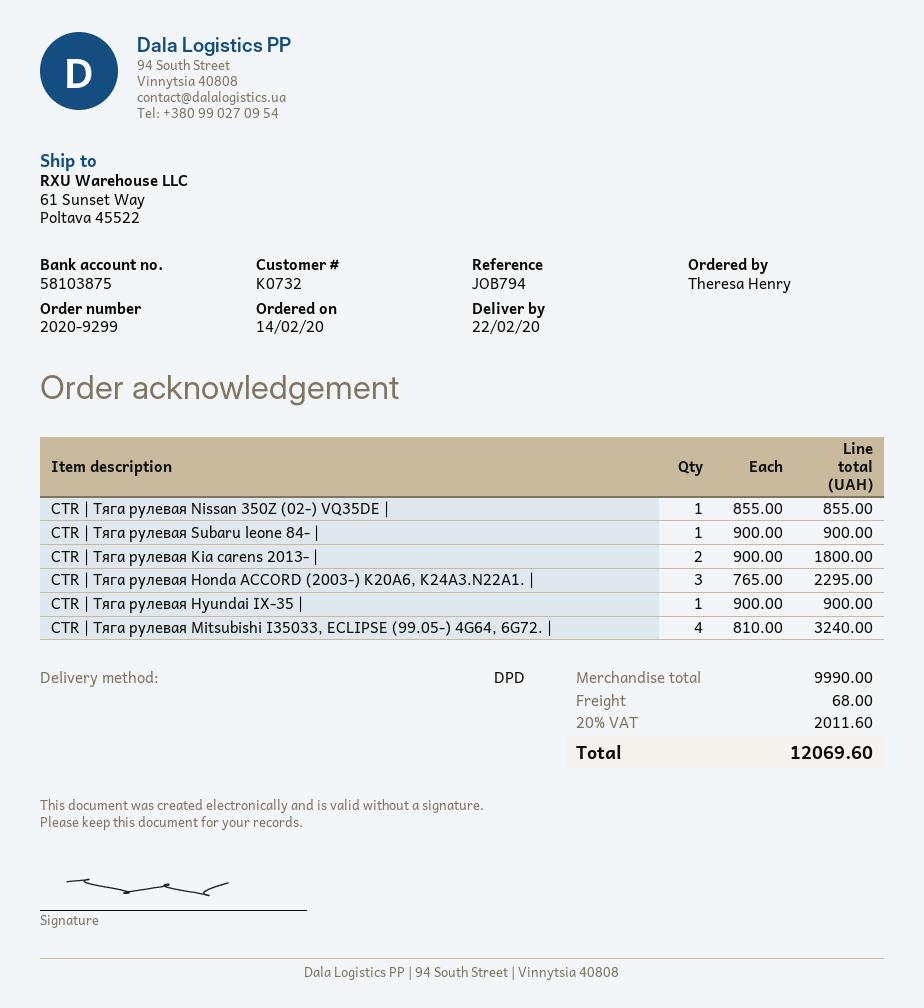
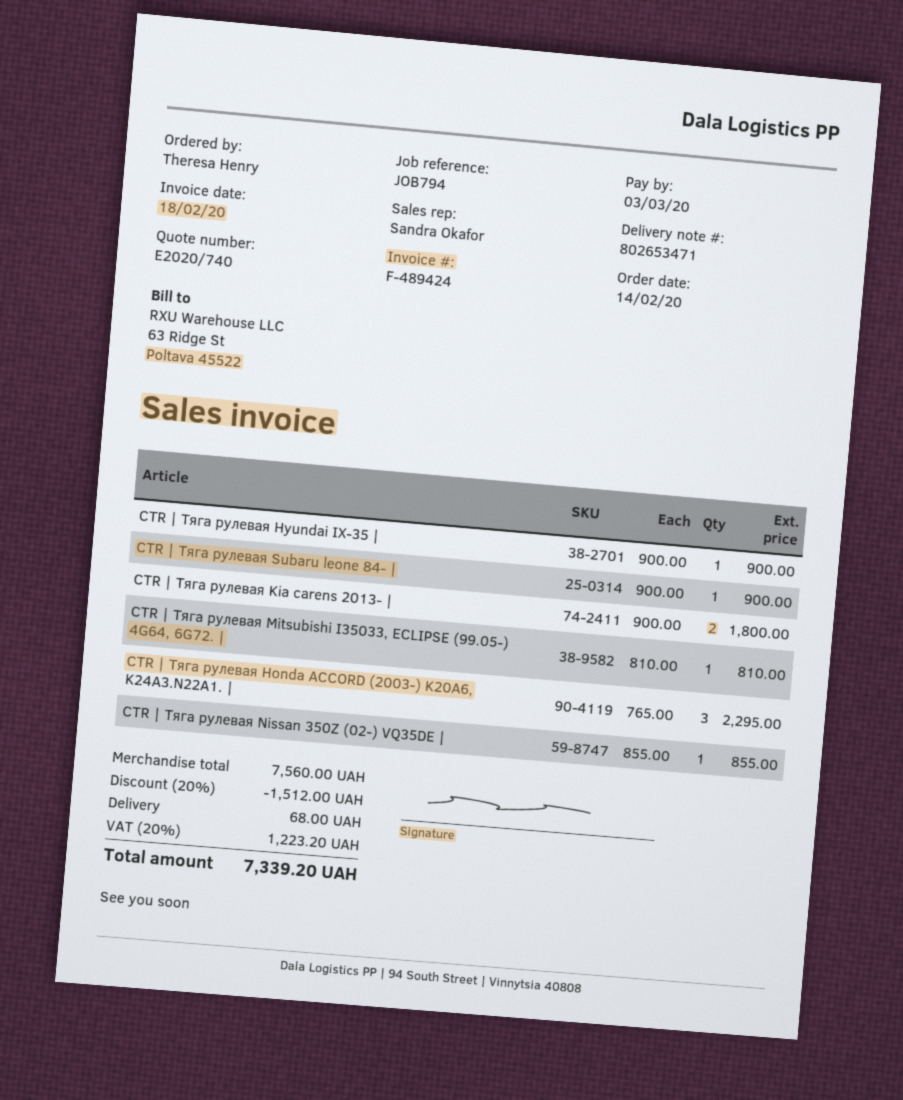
CTR | Тяга рулевая Mitsubishi I35033, ECLIPSE (99.05-) 4G64, 6G72. |: 4 x 810.00 = 3240.00 -> 1 x 810.00 = 810.00
subtotal: 9990.00 -> 7560.00
discount: none -> 20% = 1512.00
tax: 20% = 2011.60 -> 20% = 1223.20
total: 12069.60 -> 7339.20

